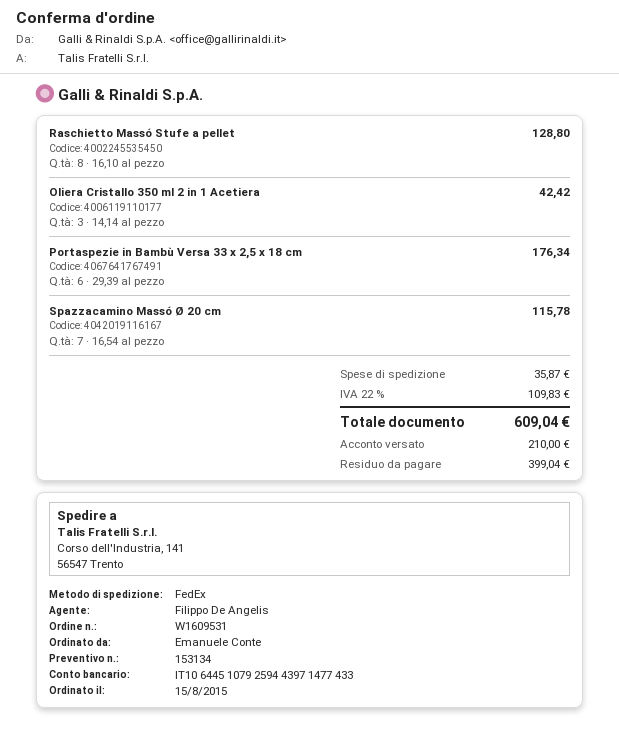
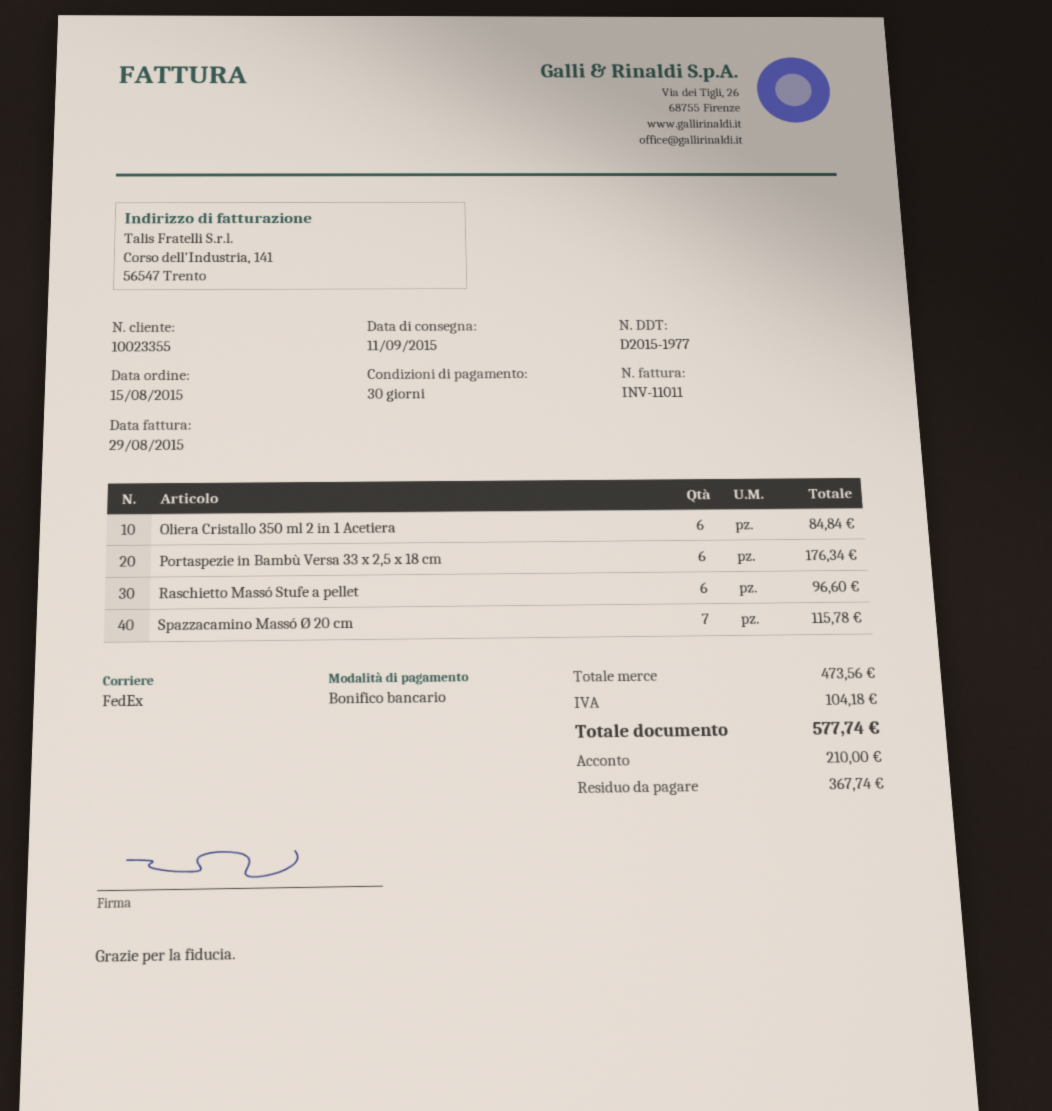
Raschietto Massó Stufe a pellet: 8 for 128.80 -> 6 for 96.60
Oliera Cristallo 350 ml 2 in 1 Acetiera: 3 for 42.42 -> 6 for 84.84
shipping: 35.87 -> none
tax: 109.83 -> 104.18
total: 609.04 -> 577.74
balance: 399.04 -> 367.74

